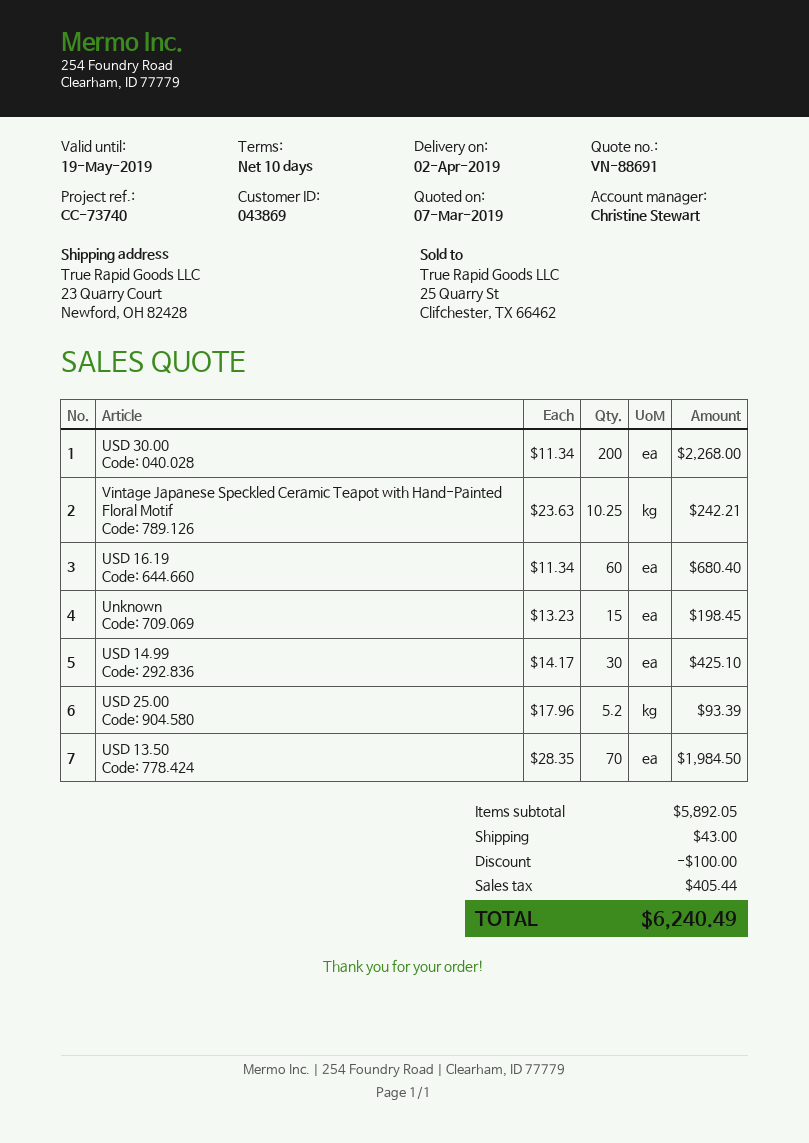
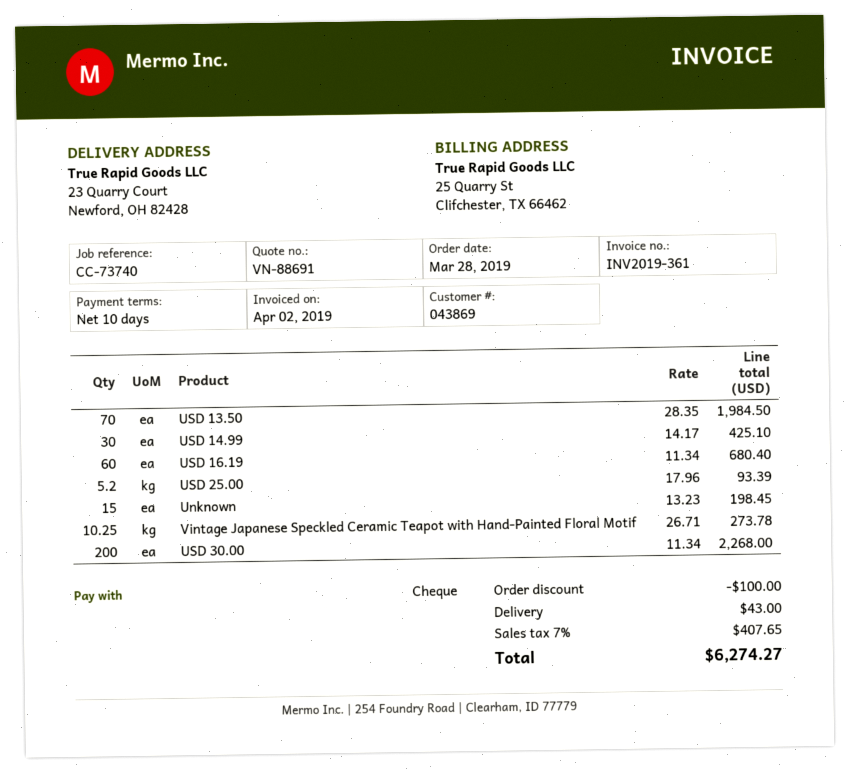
Vintage Japanese Speckled Ceramic Teapot with Hand-Painted Floral Motif: 10.25 x 23.63 = 242.21 -> 10.25 x 26.71 = 273.78
tax: 405.44 -> 407.65
total: 6240.49 -> 6274.27

